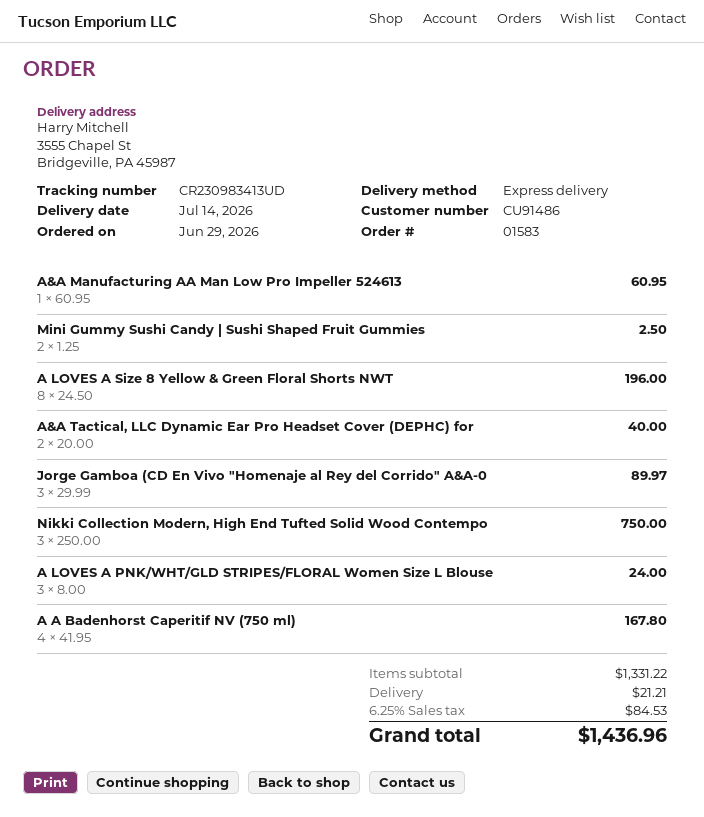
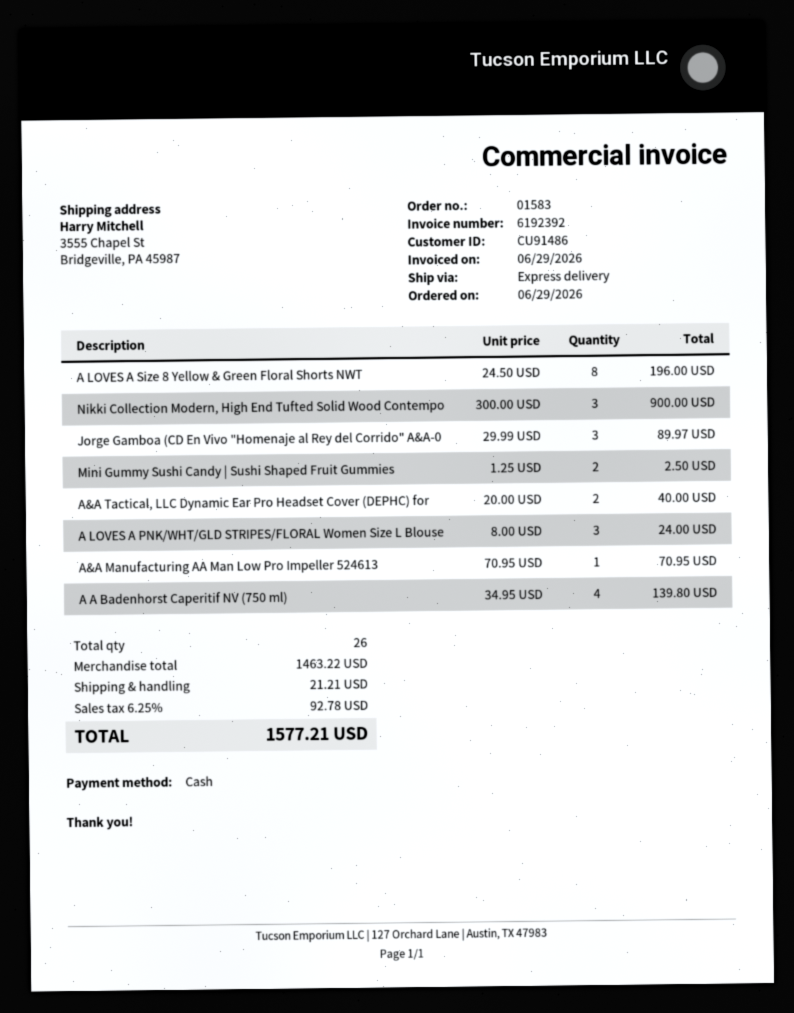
A&A Manufacturing AA Man Low Pro Impeller 524613: 1 x 60.95 = 60.95 -> 1 x 70.95 = 70.95
Nikki Collection Modern, High End Tufted Solid Wood Contempo: 3 x 250.00 = 750.00 -> 3 x 300.00 = 900.00
A A Badenhorst Caperitif NV (750 ml): 4 x 41.95 = 167.80 -> 4 x 34.95 = 139.80
subtotal: 1331.22 -> 1463.22
tax: 6.25% = 84.53 -> 6.25% = 92.78
total: 1436.96 -> 1577.21

